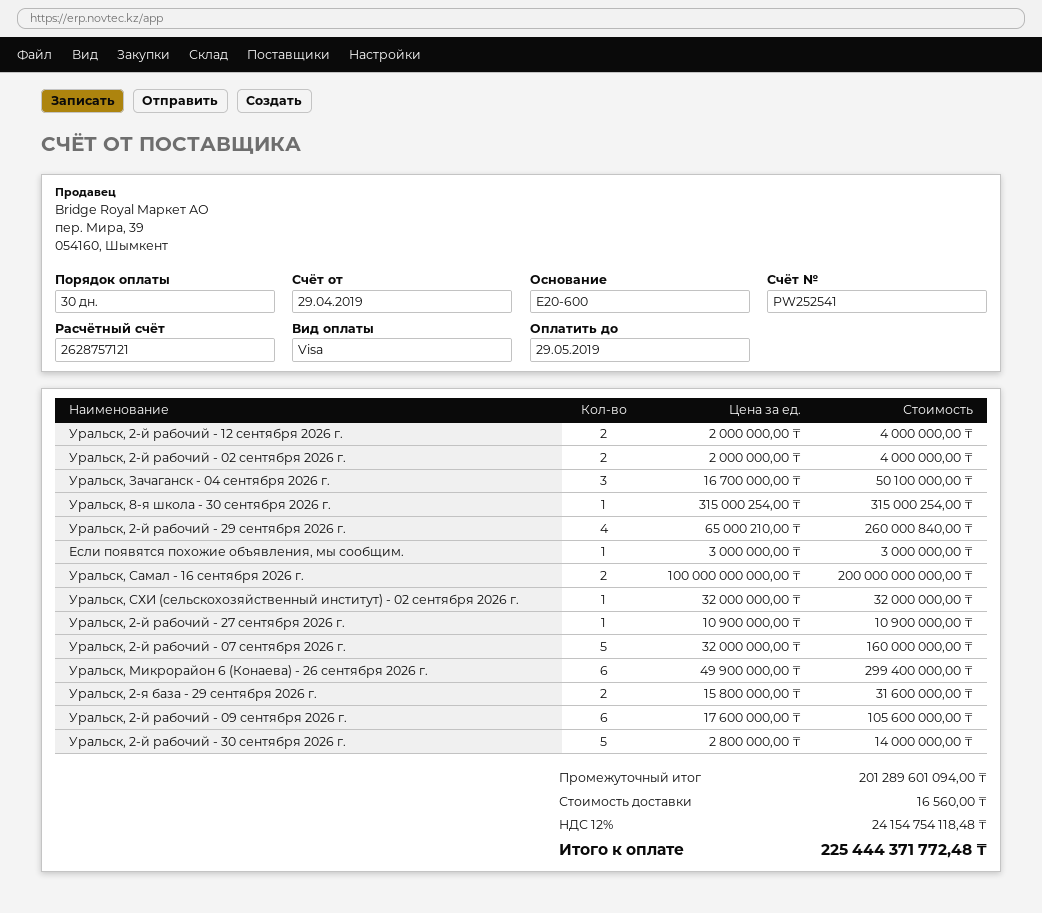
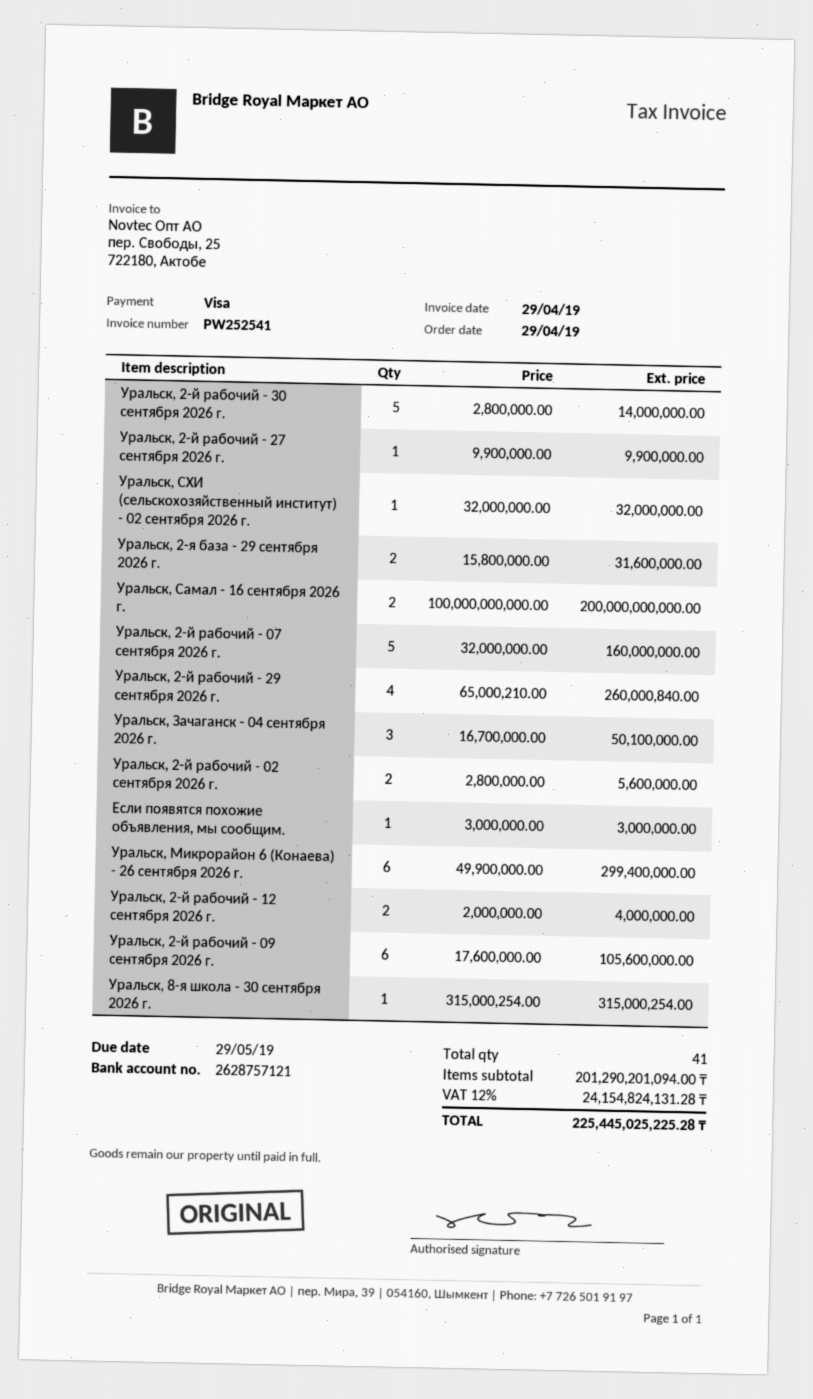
Уральск, 2-й рабочий - 02 сентября 2026 г.: 2 x 2000000.00 = 4000000.00 -> 2 x 2800000.00 = 5600000.00
Уральск, 2-й рабочий - 27 сентября 2026 г.: 1 x 10900000.00 = 10900000.00 -> 1 x 9900000.00 = 9900000.00
subtotal: 201289601094.00 -> 201290201094.00
shipping: 16560.00 -> none
tax: 12% = 24154754118.48 -> 12% = 24154824131.28
total: 225444371772.48 -> 225445025225.28

